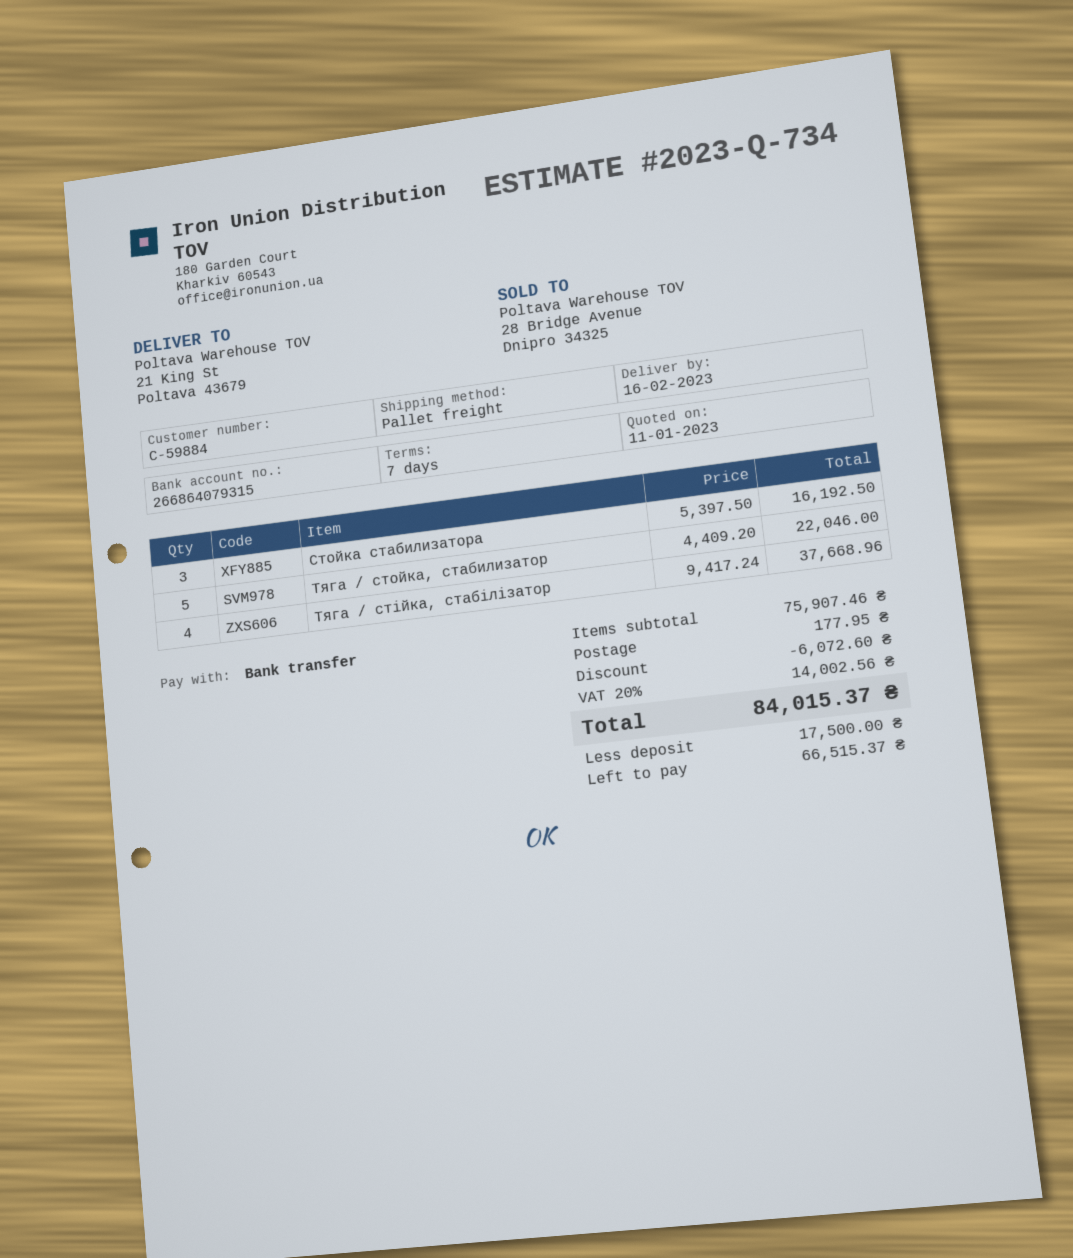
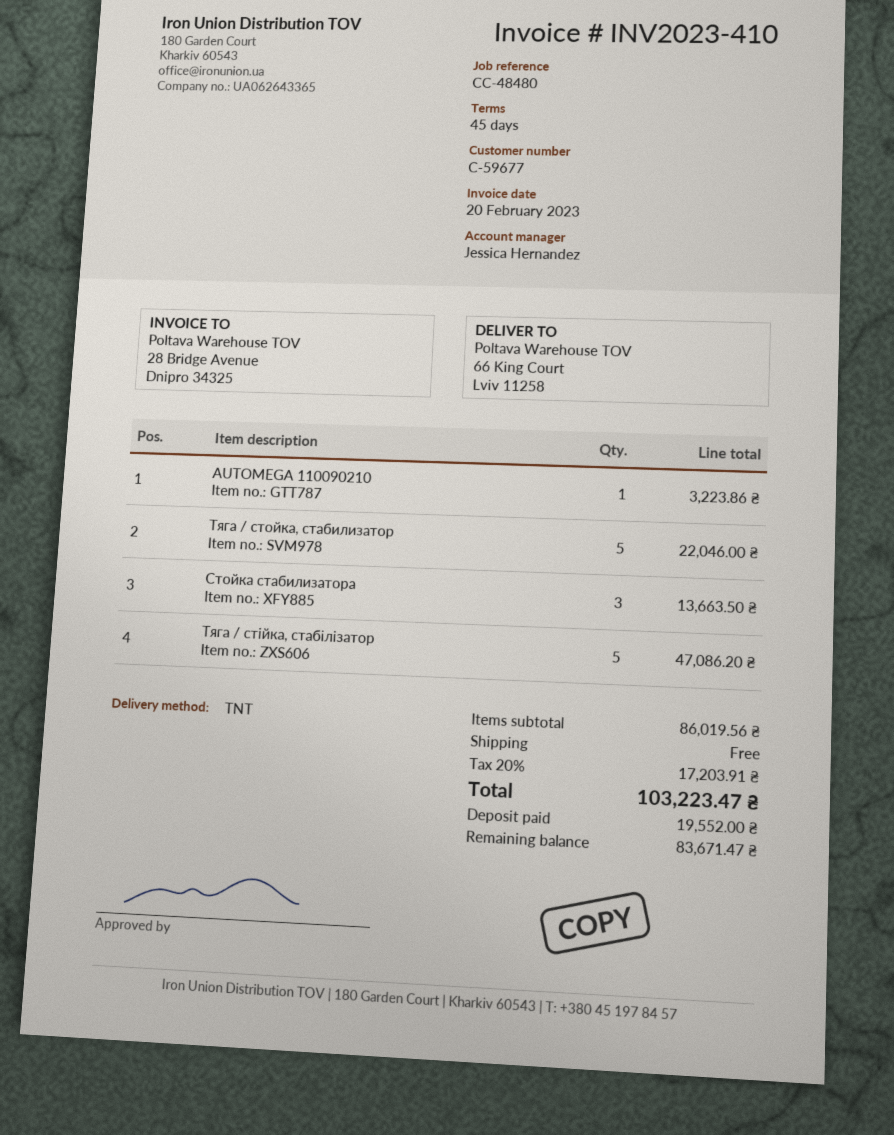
payment terms: 7 days -> 45 days
customer number: C-59884 -> C-59677
shipping method: pallet freight -> TNT
ship to: 21 King St, Poltava 43679 -> 66 King Court, Lviv 11258
Стойка стабилизатора: 3 for 16192.50 -> 3 for 13663.50
Тяга / стійка, стабілізатор: 4 for 37668.96 -> 5 for 47086.20
AUTOMEGA 110090210: none -> 1 for 3223.86
subtotal: 75907.46 -> 86019.56
discount: 6072.60 -> none
shipping: 177.95 -> 0.00
tax: 20% = 14002.56 -> 20% = 17203.91
total: 84015.37 -> 103223.47
deposit: 17500.00 -> 19552.00
balance: 66515.37 -> 83671.47

